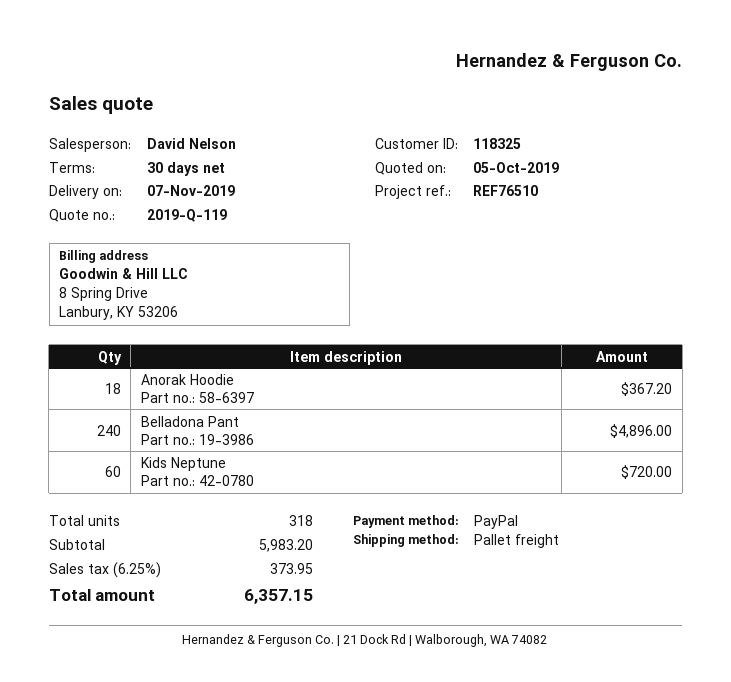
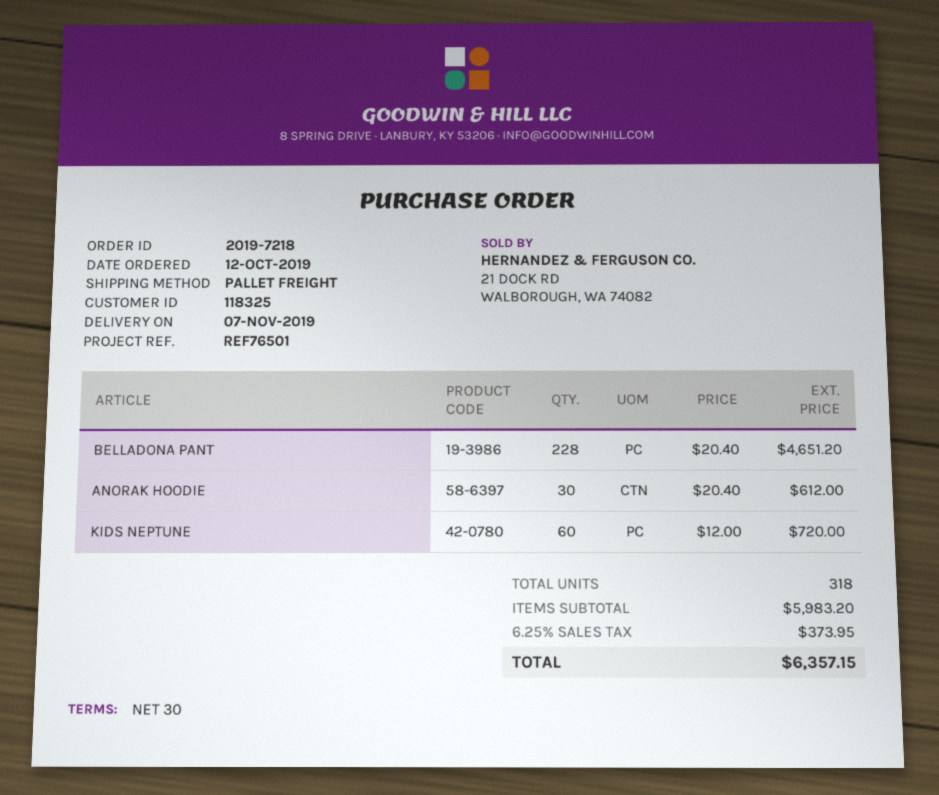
reference: REF76510 -> REF76501
Anorak Hoodie: 18 for 367.20 -> 30 for 612.00
Belladona Pant: 240 for 4896.00 -> 228 for 4651.20

